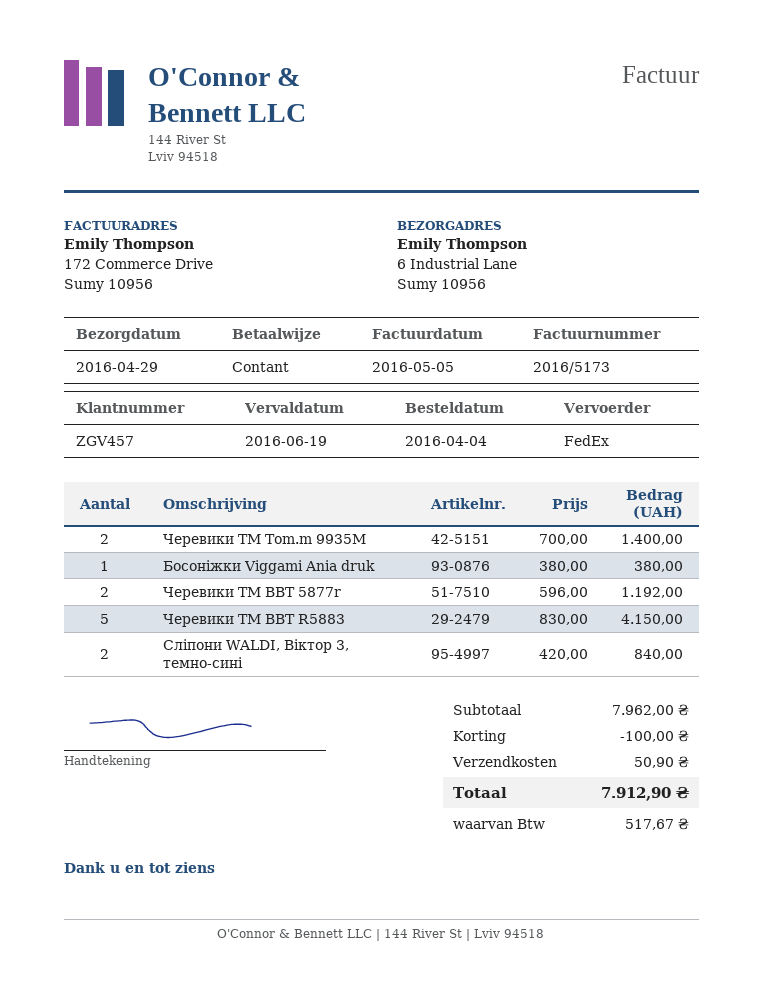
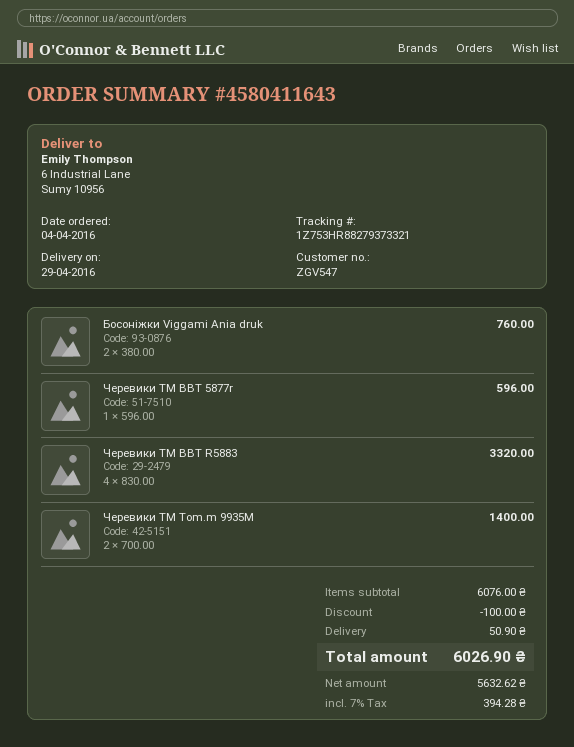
customer number: ZGV457 -> ZGV547
Босоніжки Viggami Ania druk: 1 x 380.00 = 380.00 -> 2 x 380.00 = 760.00
Черевики ТМ BBT 5877r: 2 x 596.00 = 1192.00 -> 1 x 596.00 = 596.00
Черевики ТМ BBT R5883: 5 x 830.00 = 4150.00 -> 4 x 830.00 = 3320.00
Сліпони WALDI, Віктор 3, темно-сині: 2 x 420.00 = 840.00 -> none
subtotal: 7962.00 -> 6076.00
tax: 517.67 -> 394.28
total: 7912.90 -> 6026.90

